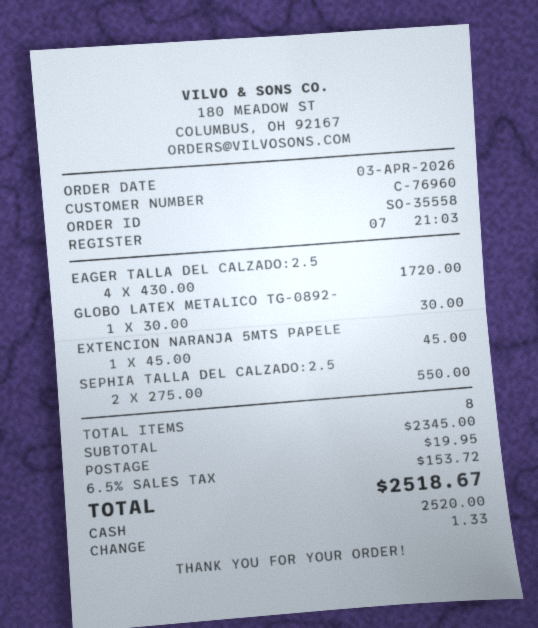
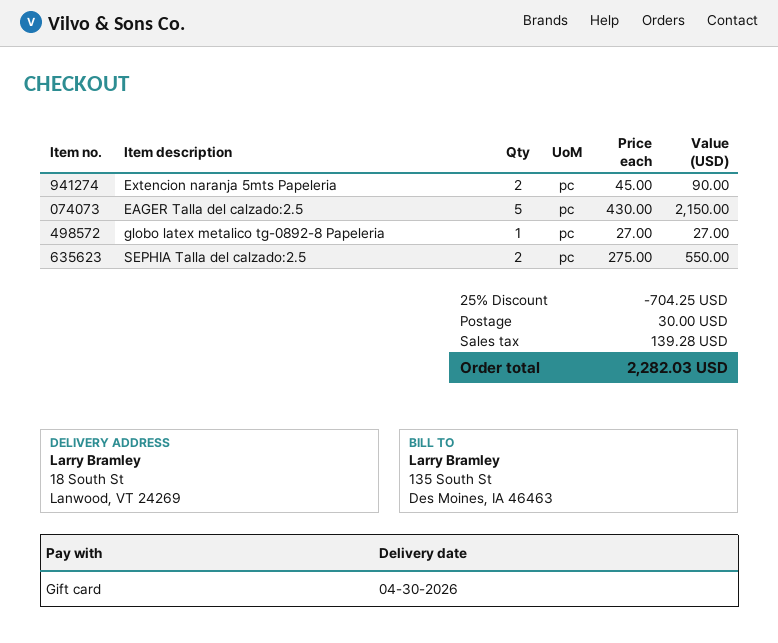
payment method: cash -> gift card
EAGER TALLA DEL CALZADO:2.5: 4 x 430.00 = 1720.00 -> 5 x 430.00 = 2150.00
GLOBO LATEX METALICO TG-0892-: 1 x 30.00 = 30.00 -> 1 x 27.00 = 27.00
EXTENCION NARANJA 5MTS PAPELE: 1 x 45.00 = 45.00 -> 2 x 45.00 = 90.00
discount: none -> 25% = 704.25
shipping: 19.95 -> 30.00
tax: 153.72 -> 139.28
total: 2518.67 -> 2282.03

